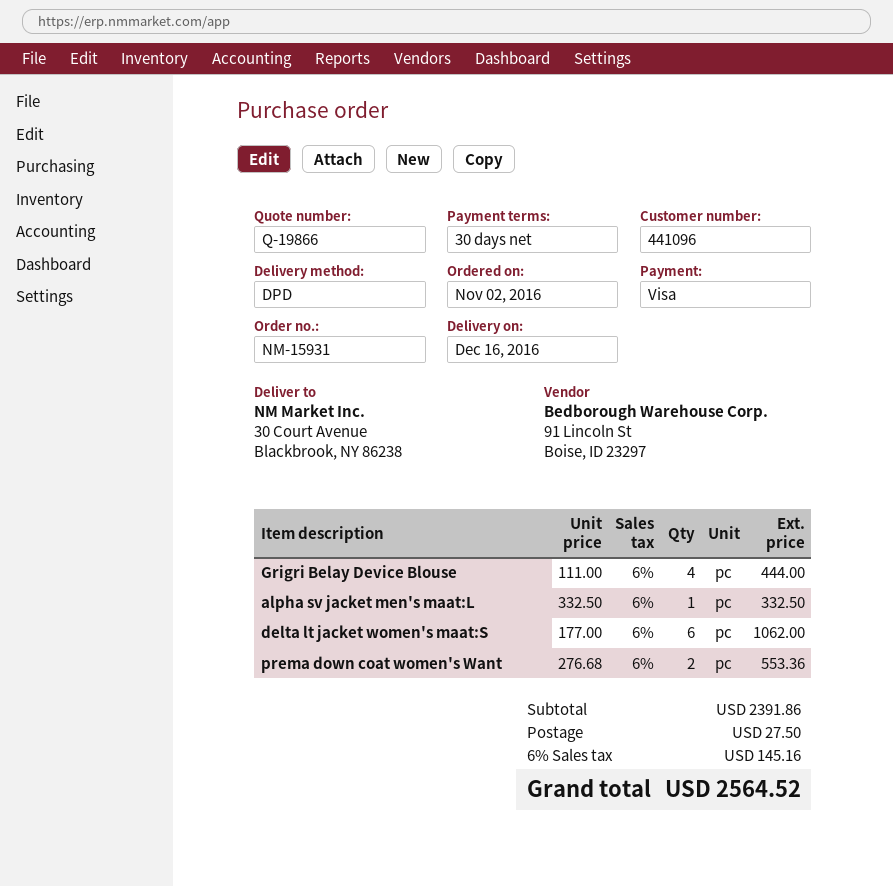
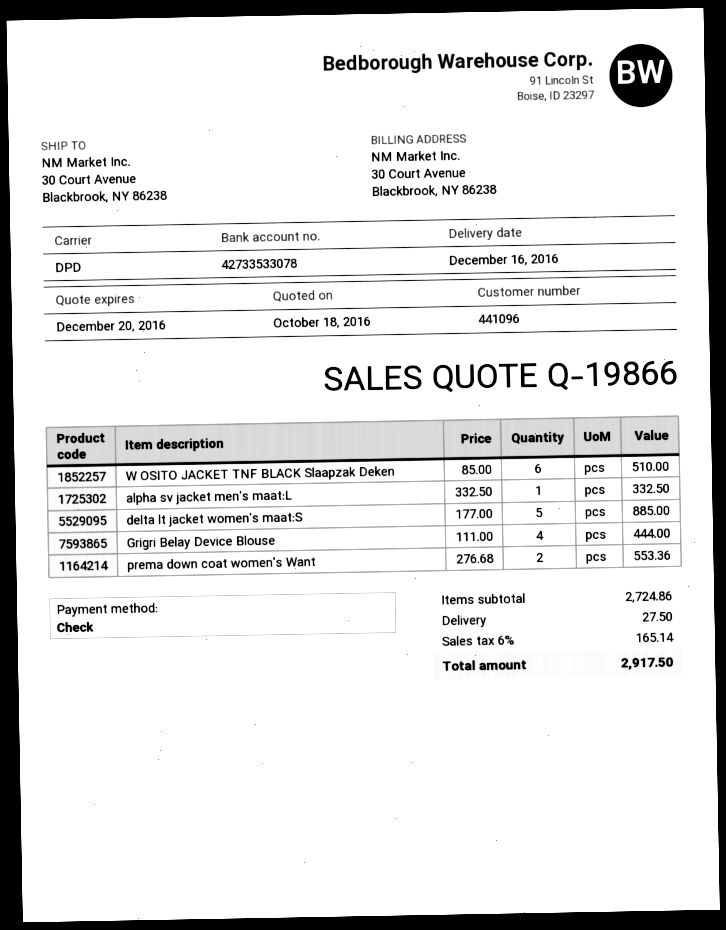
payment method: Visa -> cheque
delta lt jacket women's maat:S: 6 x 177.00 = 1062.00 -> 5 x 177.00 = 885.00
W OSITO JACKET TNF BLACK Slaapzak Deken: none -> 6 x 85.00 = 510.00
subtotal: 2391.86 -> 2724.86
tax: 6% = 145.16 -> 6% = 165.14
total: 2564.52 -> 2917.50

